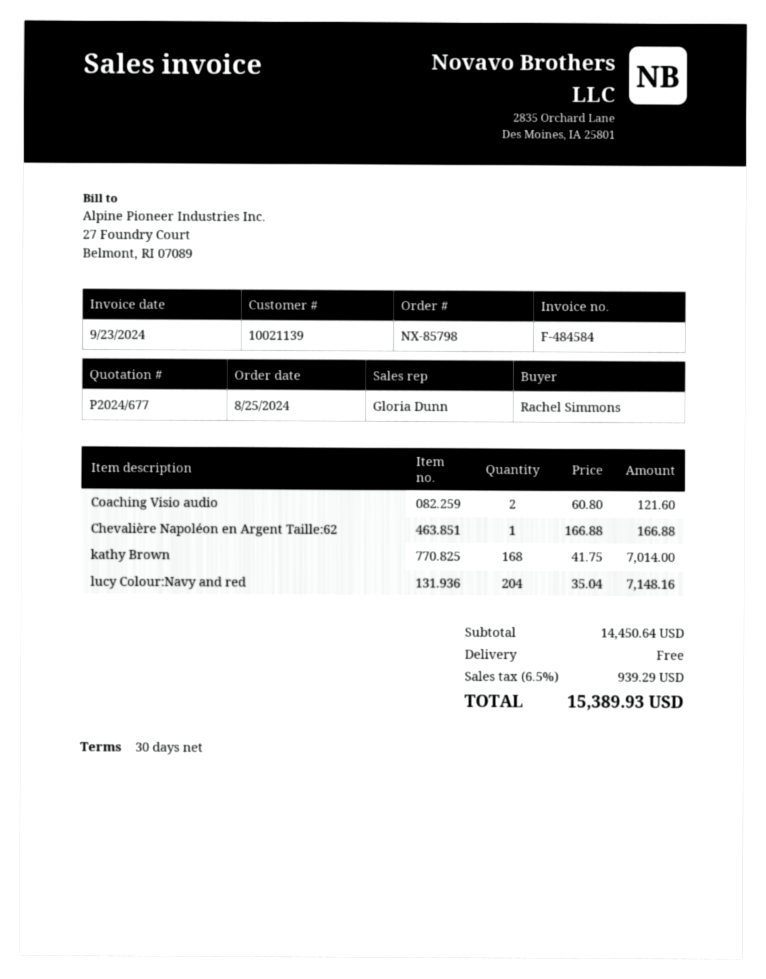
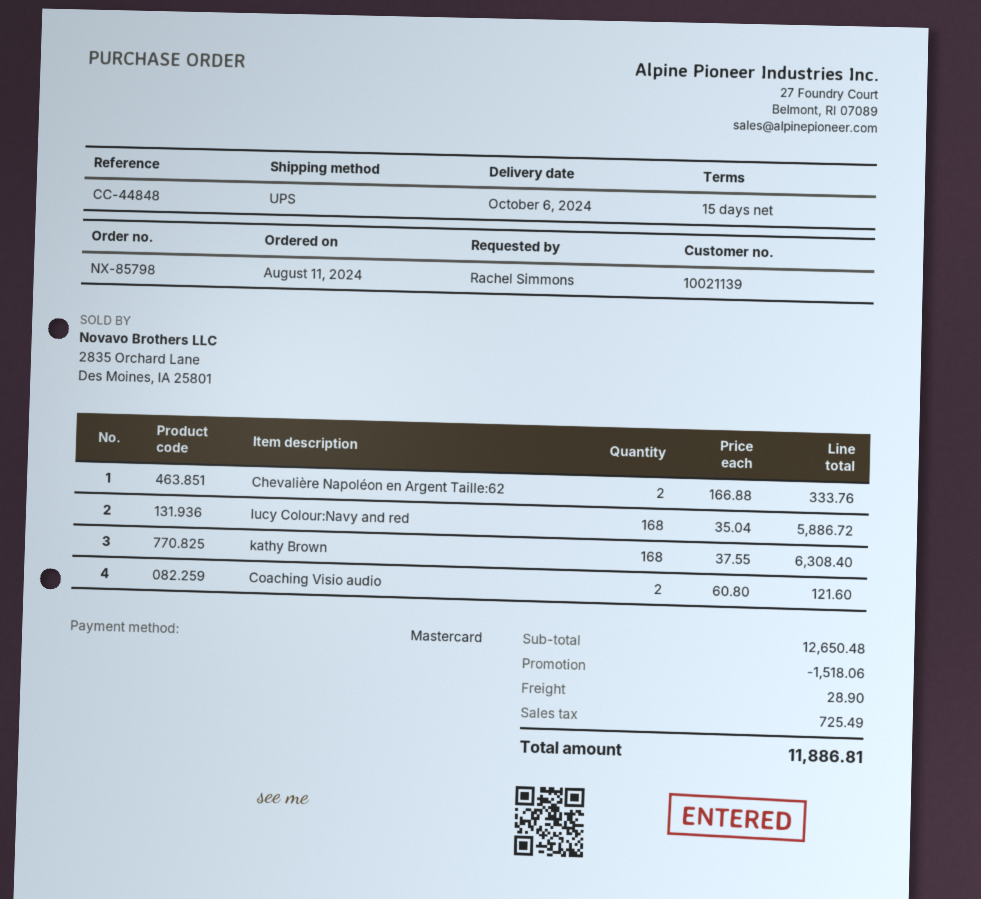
order date: 2024-08-25 -> 2024-08-11
payment terms: 30 days -> 15 days
Chevalière Napoléon en Argent Taille:62: 1 x 166.88 = 166.88 -> 2 x 166.88 = 333.76
kathy Brown: 168 x 41.75 = 7014.00 -> 168 x 37.55 = 6308.40
lucy Colour:Navy and red: 204 x 35.04 = 7148.16 -> 168 x 35.04 = 5886.72
subtotal: 14450.64 -> 12650.48
discount: none -> 1518.06
shipping: 0.00 -> 28.90
tax: 939.29 -> 725.49
total: 15389.93 -> 11886.81

